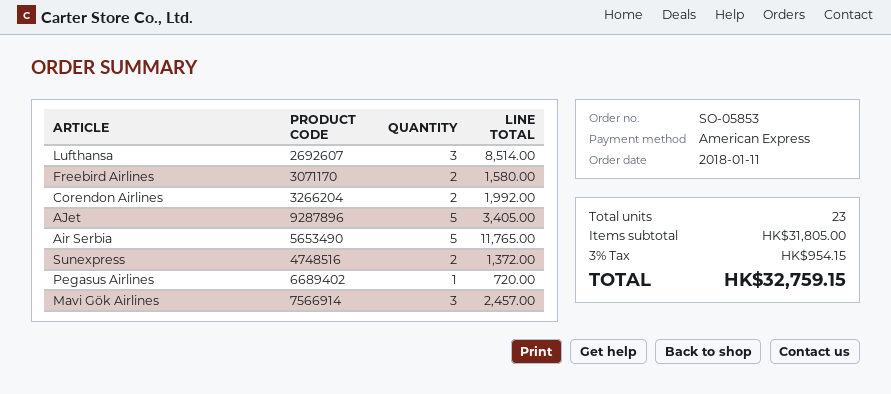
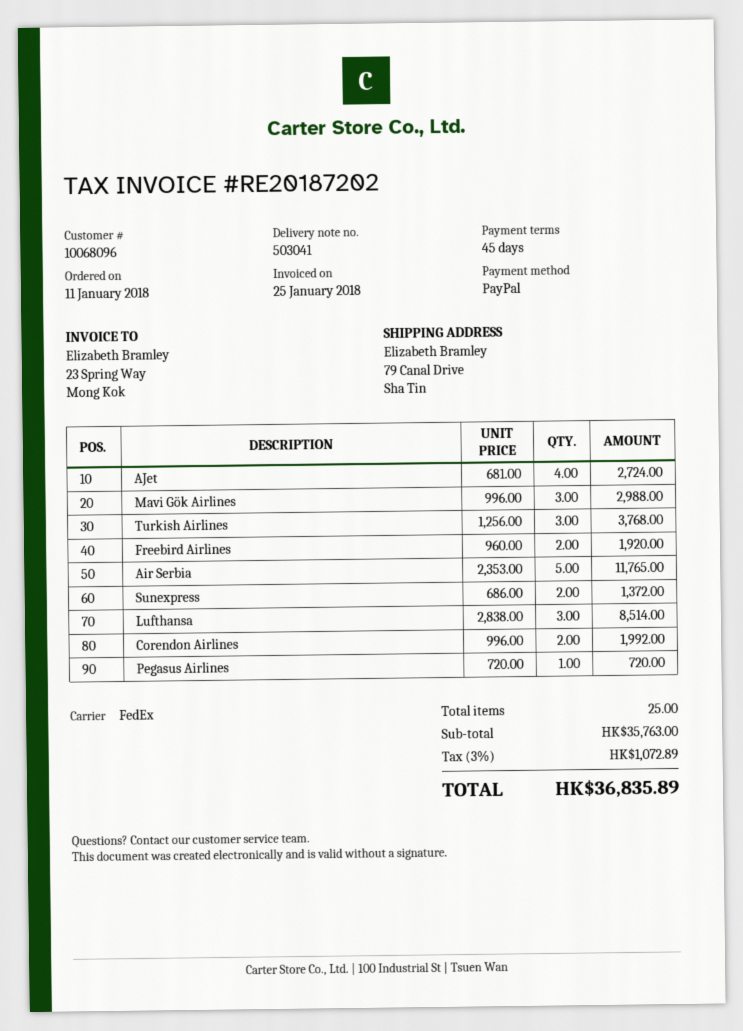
payment method: American Express -> PayPal
Freebird Airlines: 2 for 1580.00 -> 2 for 1920.00
AJet: 5 for 3405.00 -> 4 for 2724.00
Mavi Gök Airlines: 3 for 2457.00 -> 3 for 2988.00
Turkish Airlines: none -> 3 for 3768.00
total quantity: 23 -> 25
subtotal: 31805.00 -> 35763.00
tax: 3% = 954.15 -> 3% = 1072.89
total: 32759.15 -> 36835.89

